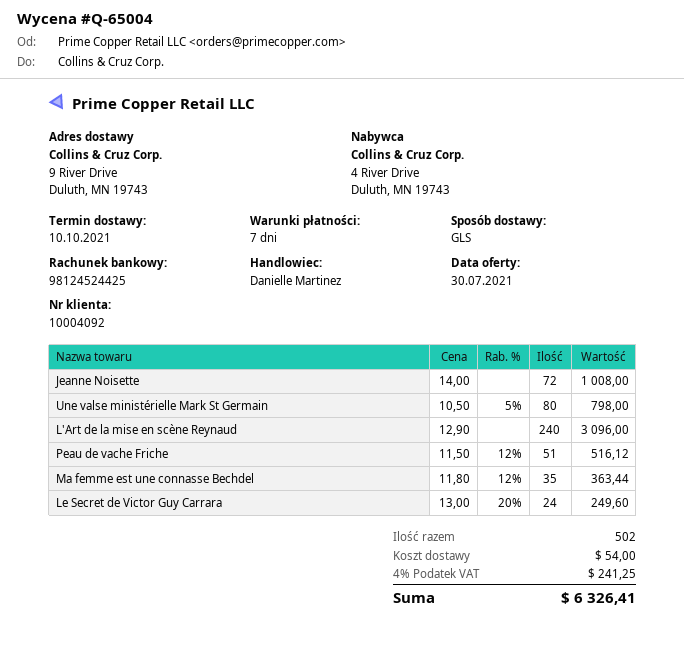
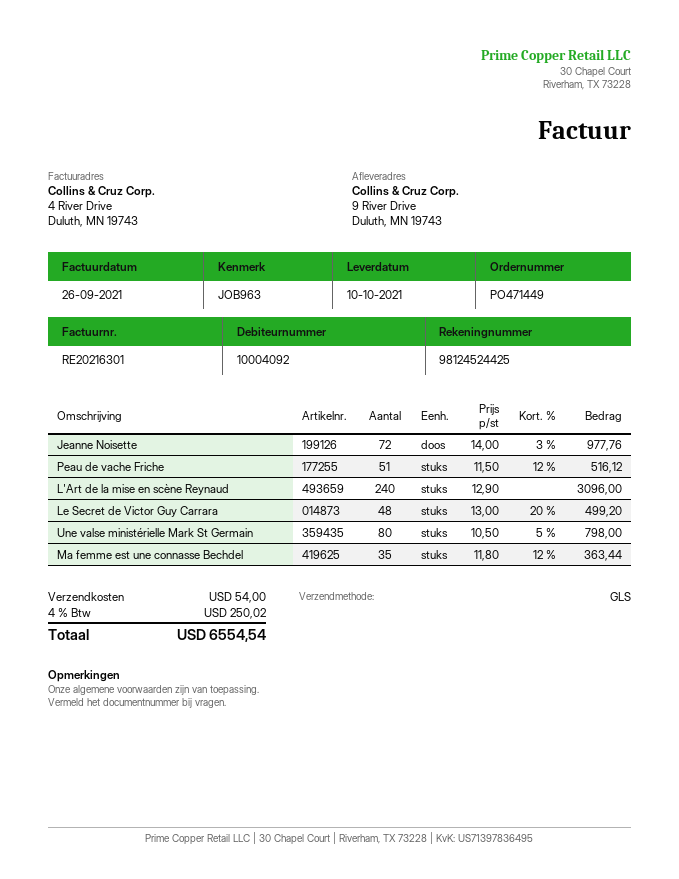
Jeanne Noisette: 72 x 14.00 = 1008.00 -> 72 x 14.00 - 3% = 977.76
Le Secret de Victor Guy Carrara: 24 x 13.00 - 20% = 249.60 -> 48 x 13.00 - 20% = 499.20
tax: 4% = 241.25 -> 4% = 250.02
total: 6326.41 -> 6554.54

